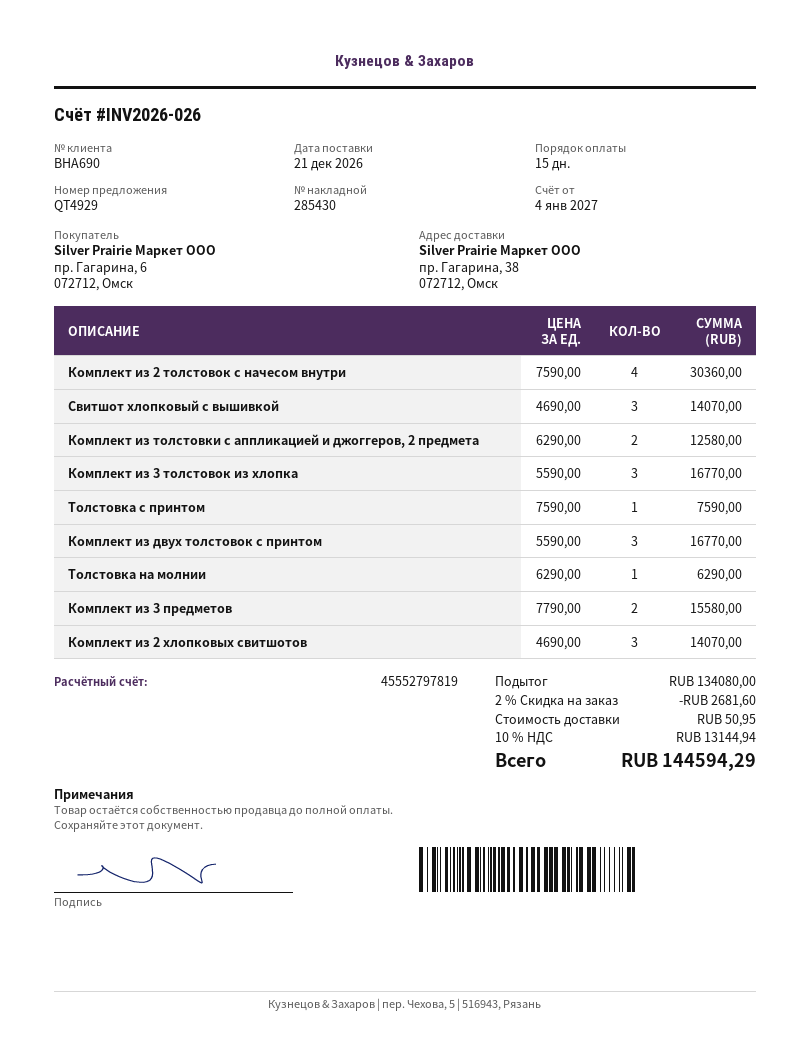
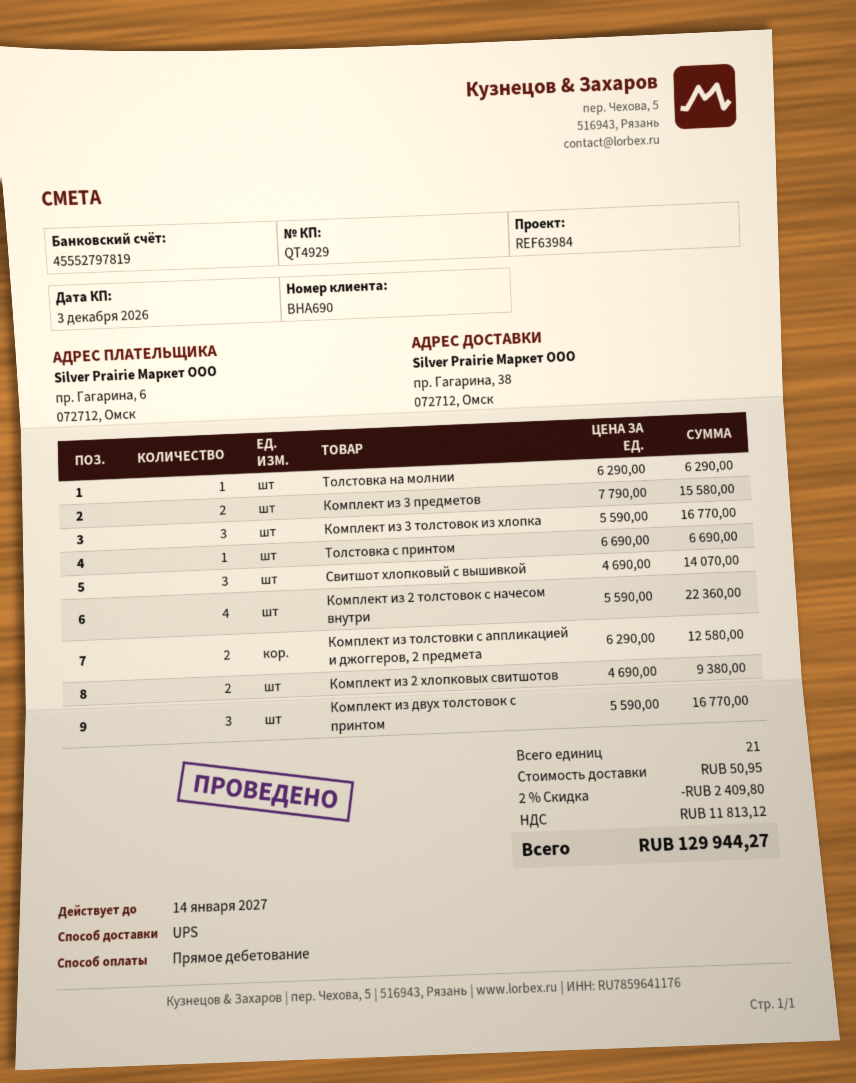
Комплект из 2 толстовок с начесом внутри: 4 x 7590.00 = 30360.00 -> 4 x 5590.00 = 22360.00
Толстовка с принтом: 1 x 7590.00 = 7590.00 -> 1 x 6690.00 = 6690.00
Комплект из 2 хлопковых свитшотов: 3 x 4690.00 = 14070.00 -> 2 x 4690.00 = 9380.00
discount: 2% = 2681.60 -> 2% = 2409.80
tax: 13144.94 -> 11813.12
total: 144594.29 -> 129944.27

